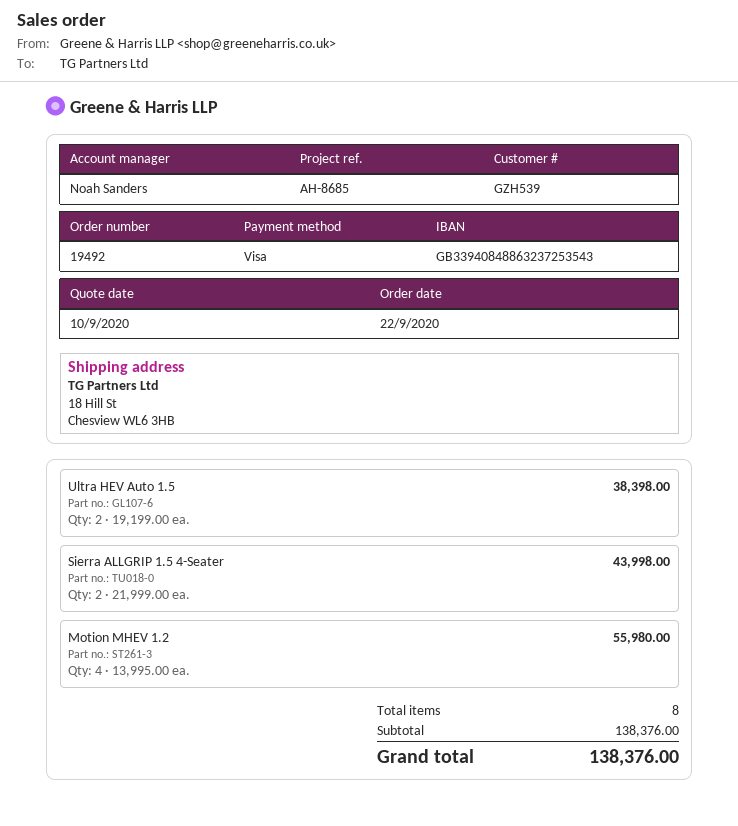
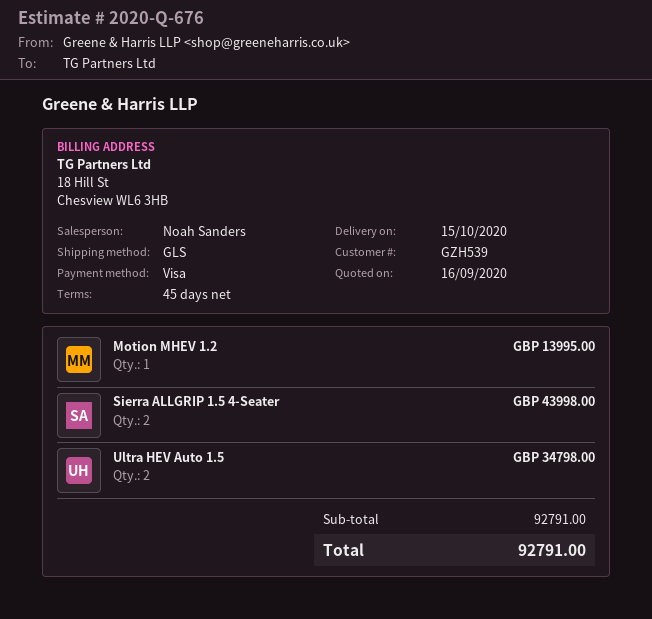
quote date: 2020-09-10 -> 2020-09-16
Ultra HEV Auto 1.5: 2 for 38398.00 -> 2 for 34798.00
Motion MHEV 1.2: 4 for 55980.00 -> 1 for 13995.00
subtotal: 138376.00 -> 92791.00
total: 138376.00 -> 92791.00

